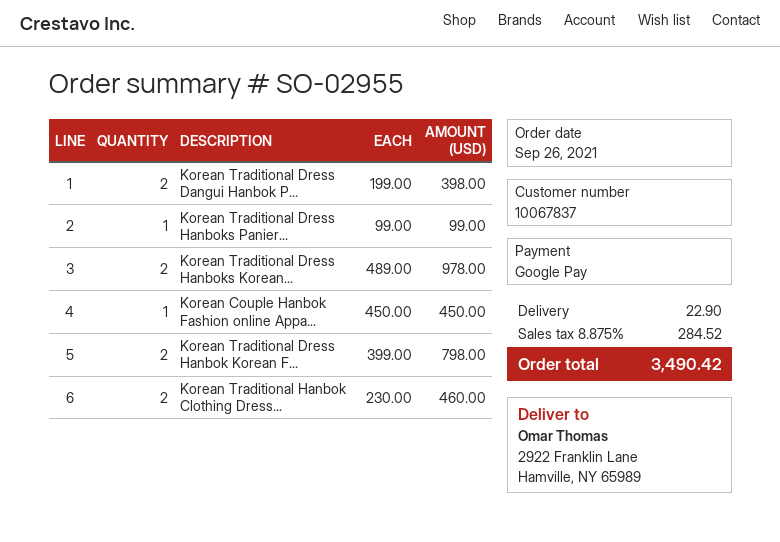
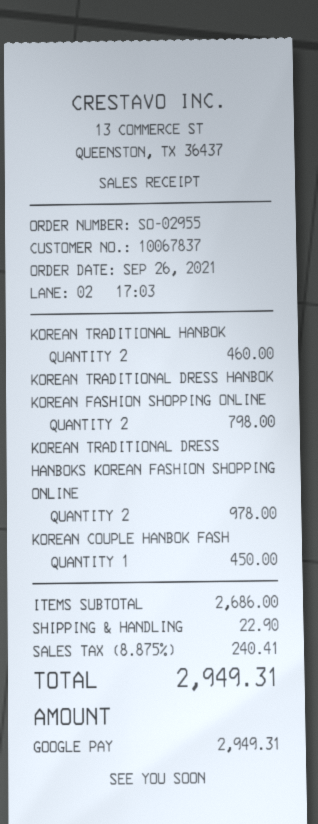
Korean Traditional Dress Dangui Hanbok P...: 2 for 398.00 -> none
Korean Traditional Dress Hanboks Panier...: 1 for 99.00 -> none
tax: 8.875% = 284.52 -> 8.875% = 240.41
total: 3490.42 -> 2949.31

